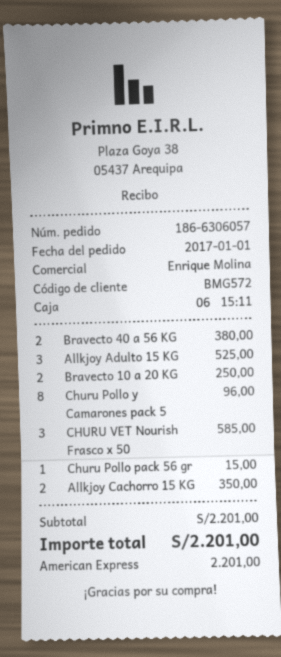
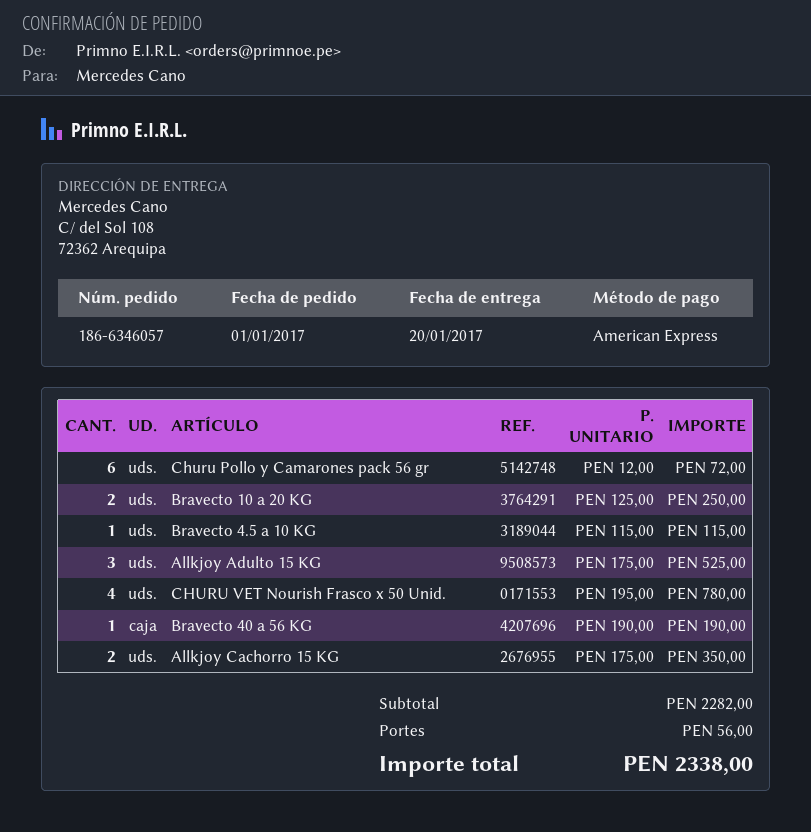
order number: 186-6306057 -> 186-6346057
Bravecto 40 a 56 KG: 2 for 380.00 -> 1 for 190.00
Churu Pollo y Camarones pack 5: 8 for 96.00 -> 6 for 72.00
CHURU VET Nourish Frasco x 50: 3 for 585.00 -> 4 for 780.00
Churu Pollo pack 56 gr: 1 for 15.00 -> none
Bravecto 4.5 a 10 KG: none -> 1 for 115.00
subtotal: 2201.00 -> 2282.00
shipping: none -> 56.00
total: 2201.00 -> 2338.00

